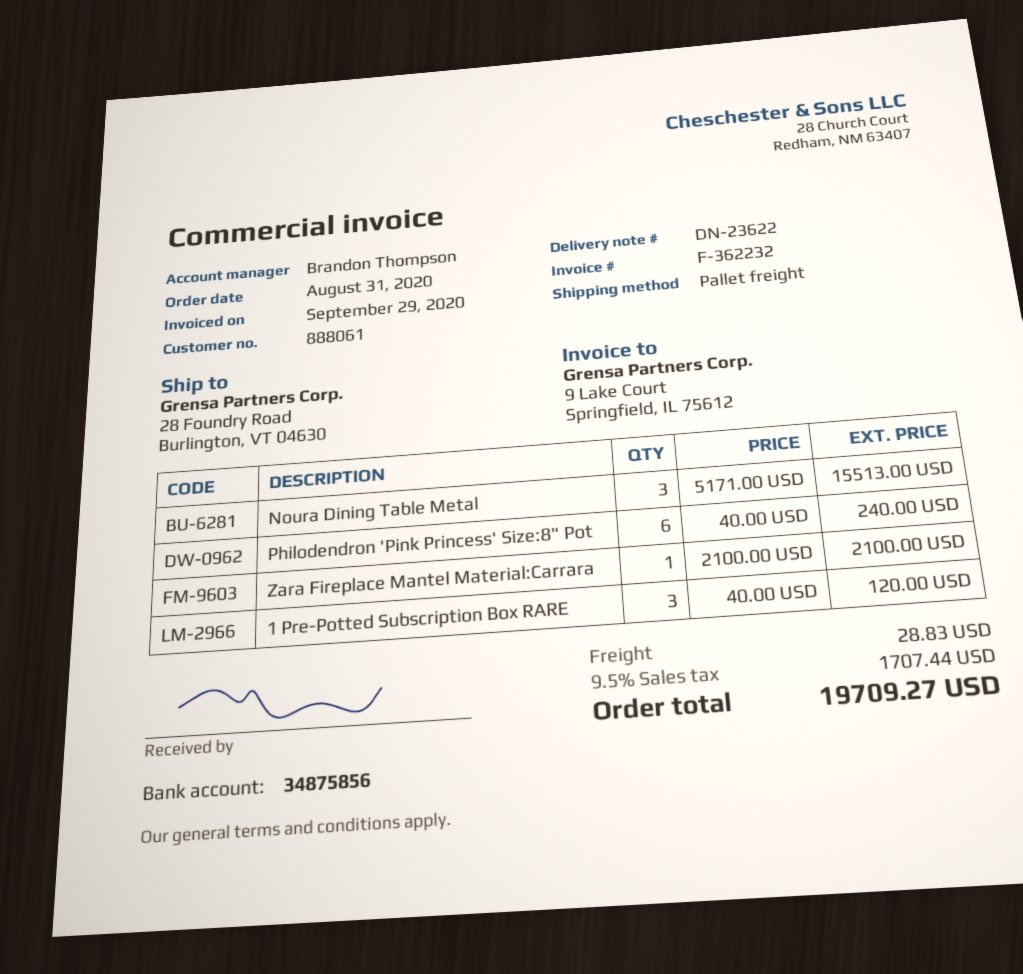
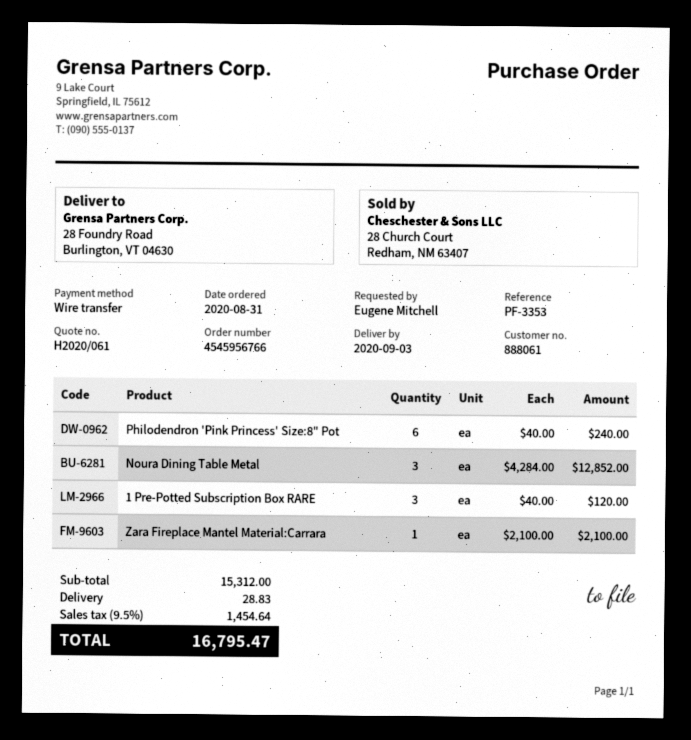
Noura Dining Table Metal: 3 x 5171.00 = 15513.00 -> 3 x 4284.00 = 12852.00
tax: 9.5% = 1707.44 -> 9.5% = 1454.64
total: 19709.27 -> 16795.47

